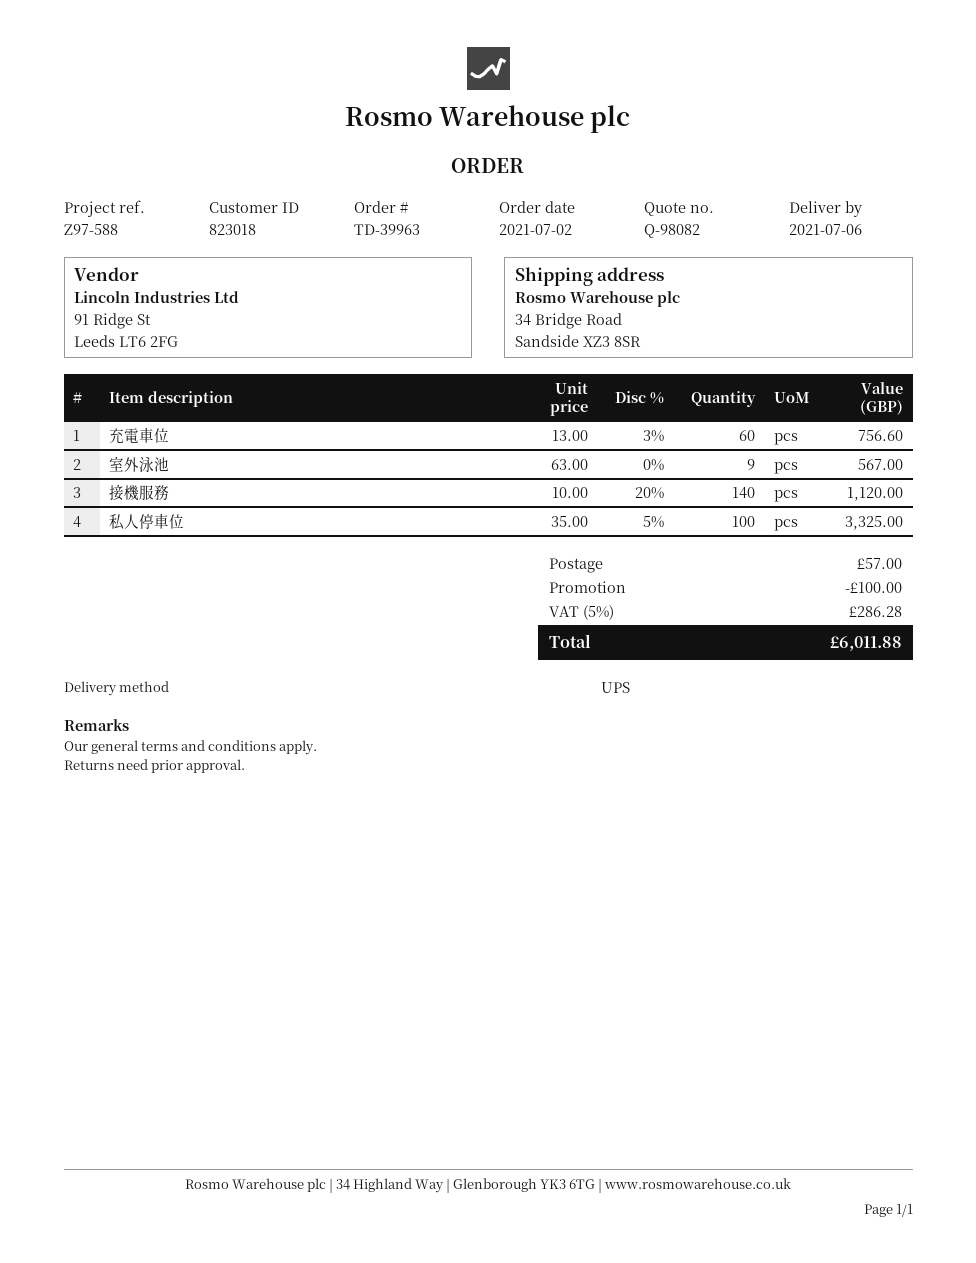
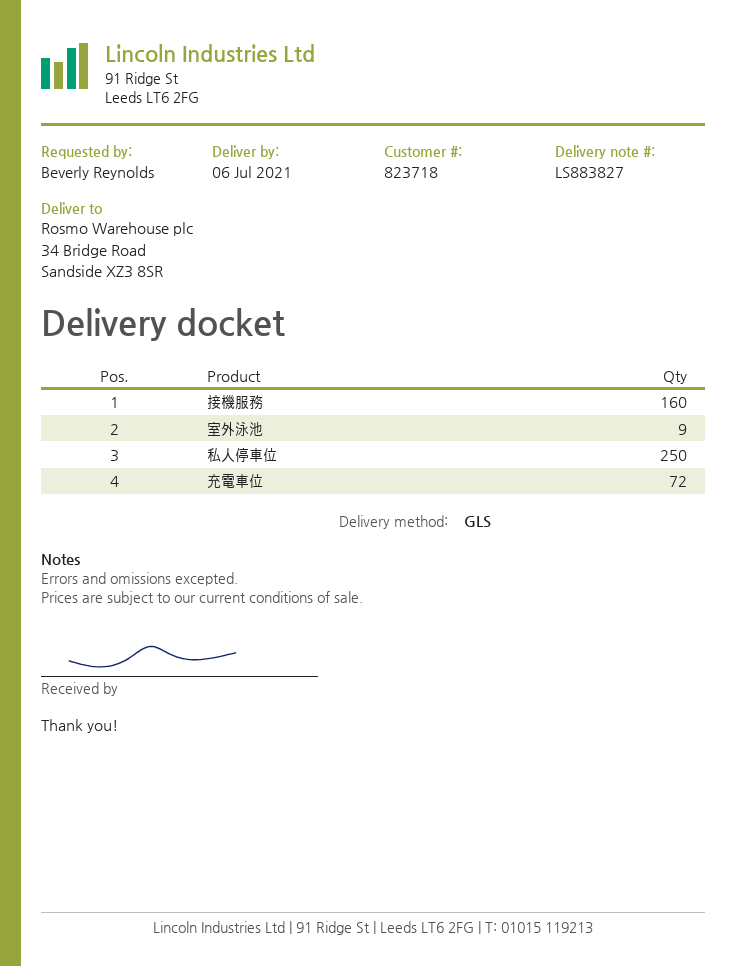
customer number: 823018 -> 823718
shipping method: UPS -> GLS
充電車位: 60 -> 72
接機服務: 140 -> 160
私人停車位: 100 -> 250

